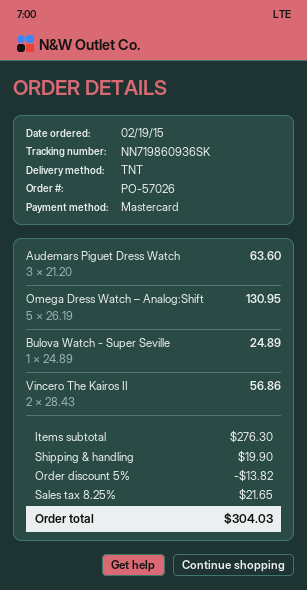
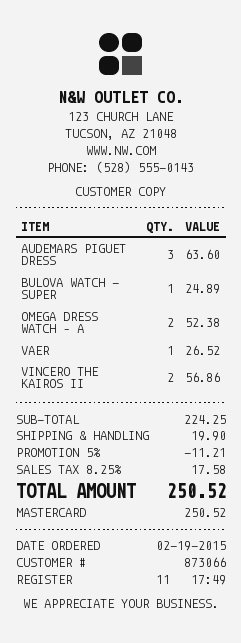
Omega Dress Watch – Analog:Shift: 5 for 130.95 -> 2 for 52.38
VAER: none -> 1 for 26.52
subtotal: 276.30 -> 224.25
discount: 5% = 13.82 -> 5% = 11.21
tax: 8.25% = 21.65 -> 8.25% = 17.58
total: 304.03 -> 250.52

